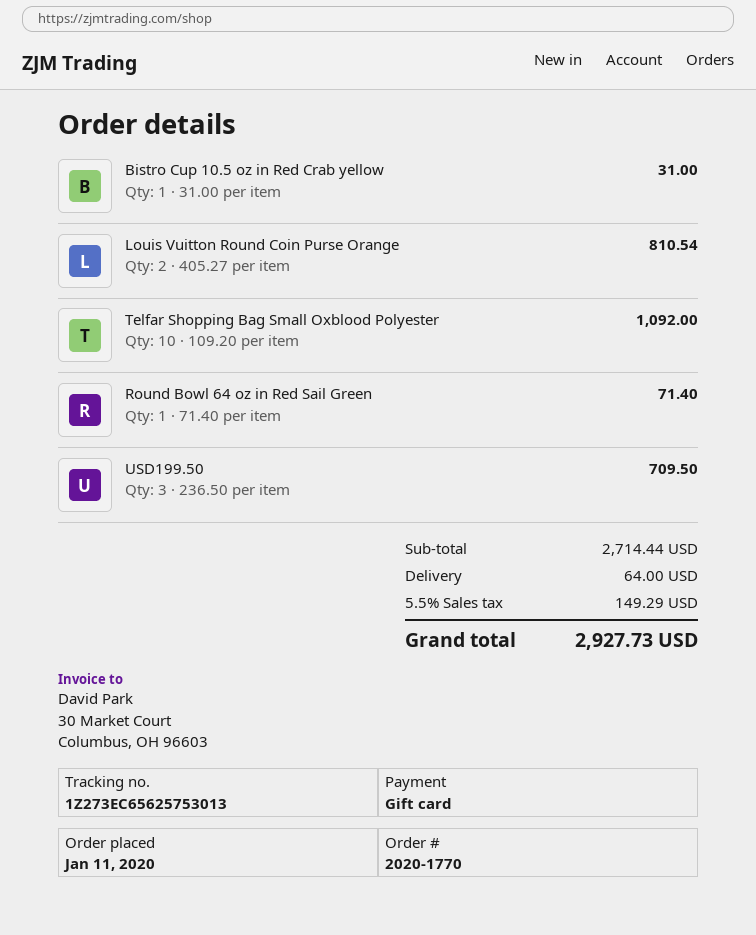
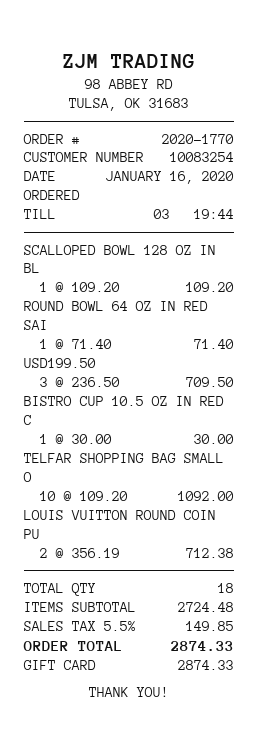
order date: 2020-01-11 -> 2020-01-16
Bistro Cup 10.5 oz in Red Crab yellow: 1 x 31.00 = 31.00 -> 1 x 30.00 = 30.00
Louis Vuitton Round Coin Purse Orange: 2 x 405.27 = 810.54 -> 2 x 356.19 = 712.38
SCALLOPED BOWL 128 OZ IN BL: none -> 1 x 109.20 = 109.20
subtotal: 2714.44 -> 2724.48
shipping: 64.00 -> none
tax: 5.5% = 149.29 -> 5.5% = 149.85
total: 2927.73 -> 2874.33

